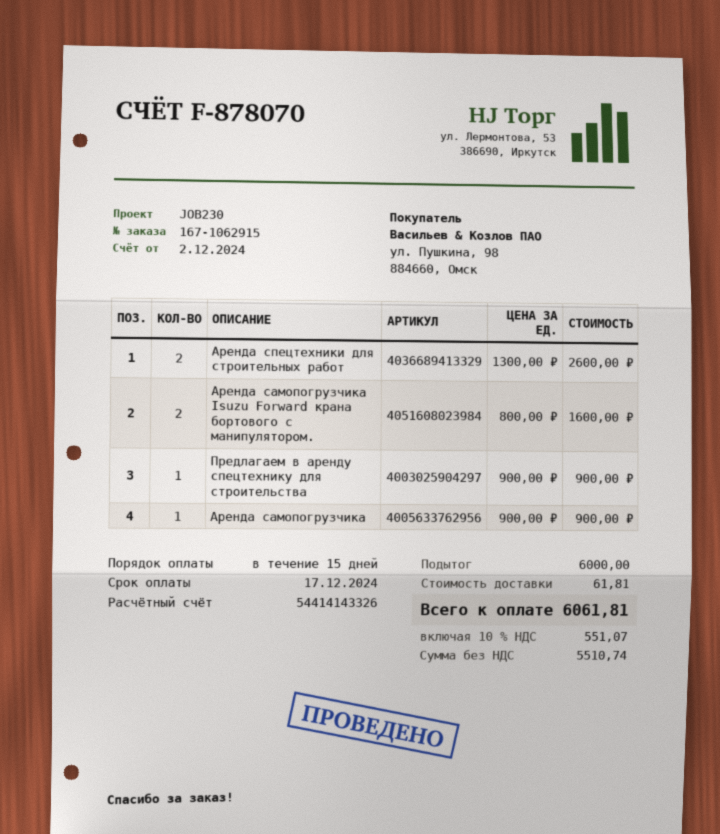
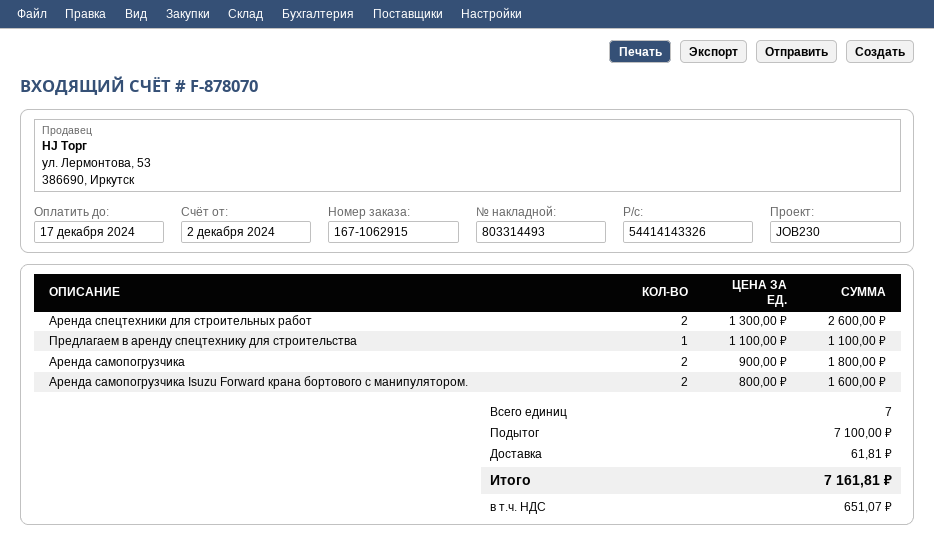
Предлагаем в аренду спецтехнику для строительства: 1 x 900.00 = 900.00 -> 1 x 1100.00 = 1100.00
Аренда самопогрузчика: 1 x 900.00 = 900.00 -> 2 x 900.00 = 1800.00
subtotal: 6000.00 -> 7100.00
tax: 551.07 -> 651.07
total: 6061.81 -> 7161.81

